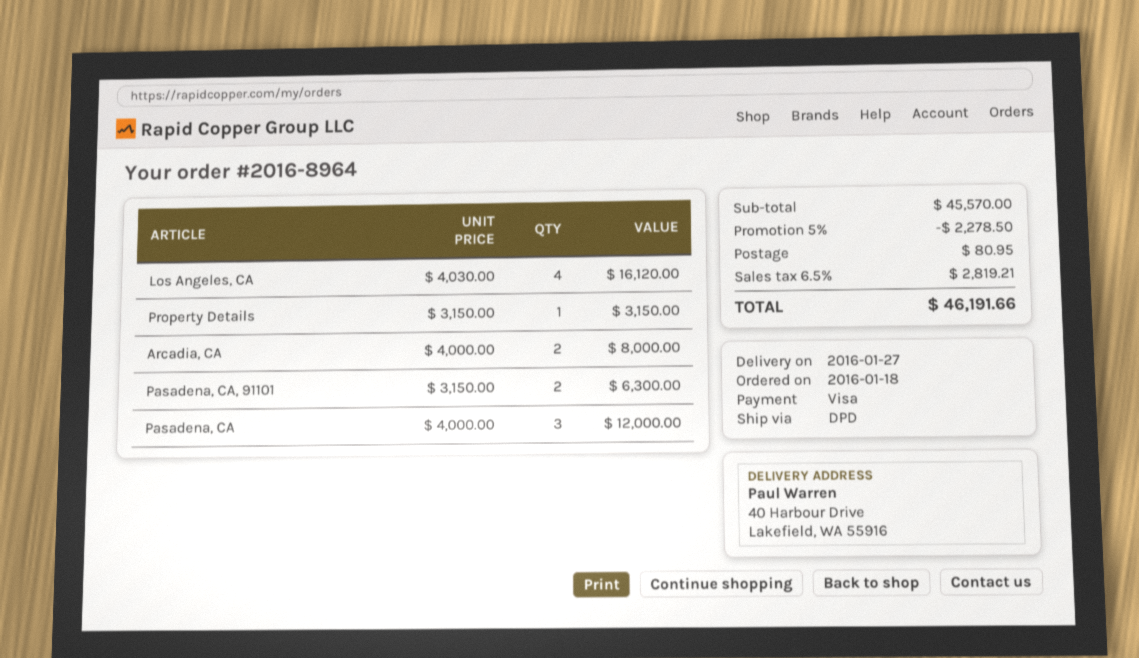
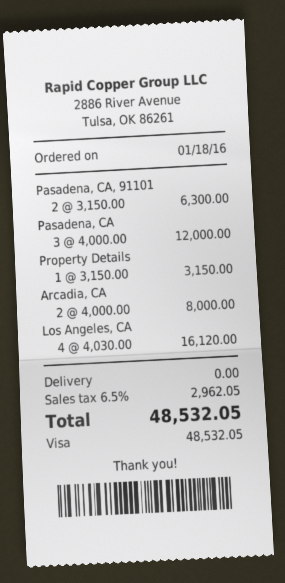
discount: 5% = 2278.50 -> none
shipping: 80.95 -> 0.00
tax: 6.5% = 2819.21 -> 6.5% = 2962.05
total: 46191.66 -> 48532.05

